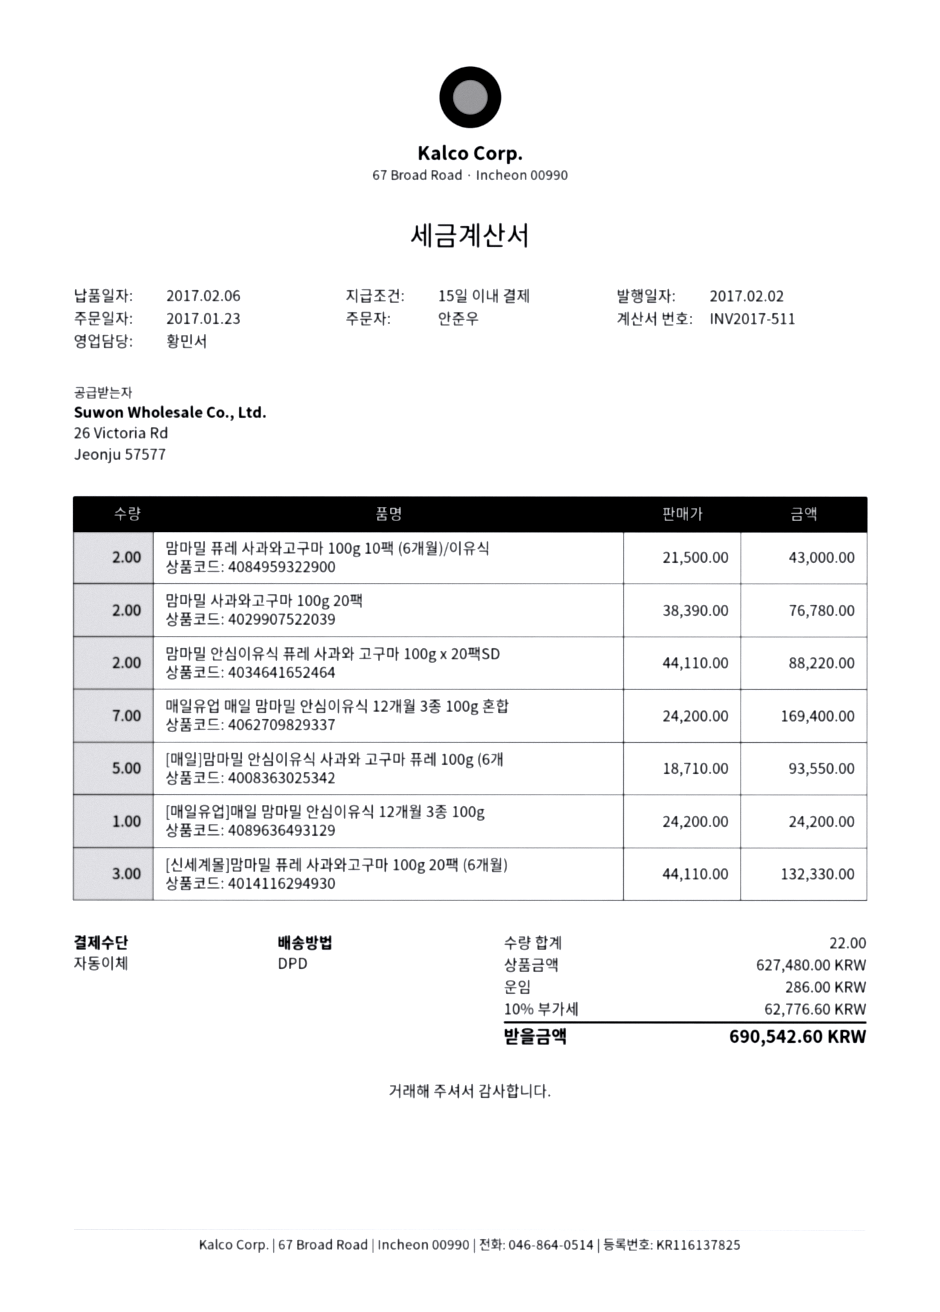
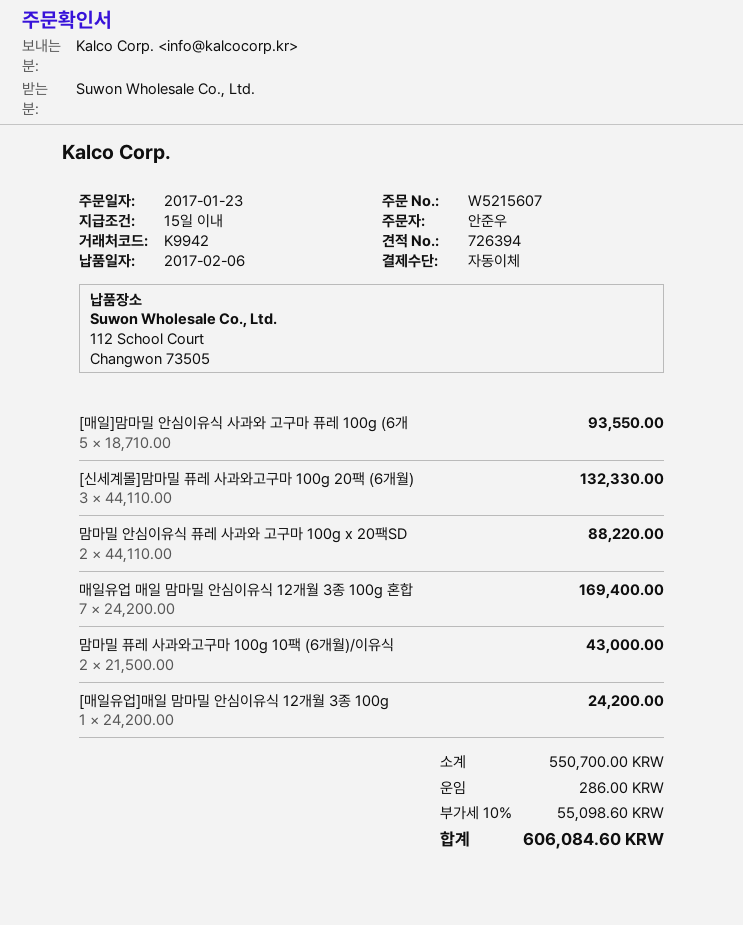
맘마밀 사과와고구마 100g 20팩: 2 x 38390.00 = 76780.00 -> none
subtotal: 627480.00 -> 550700.00
tax: 10% = 62776.60 -> 10% = 55098.60
total: 690542.60 -> 606084.60

